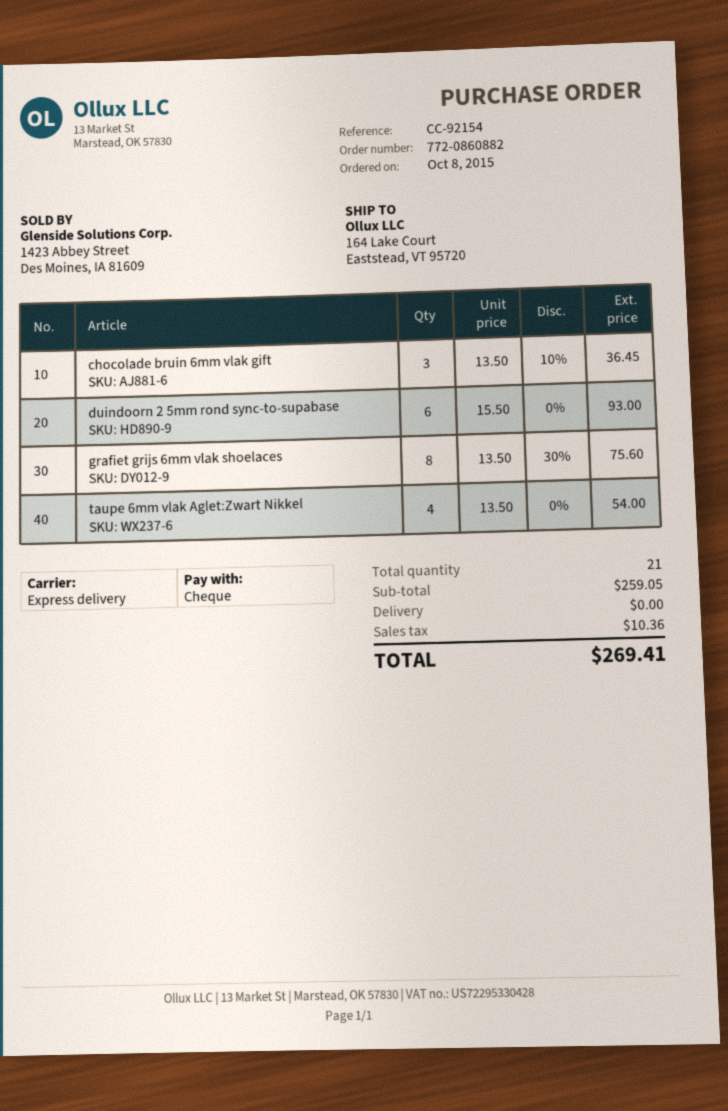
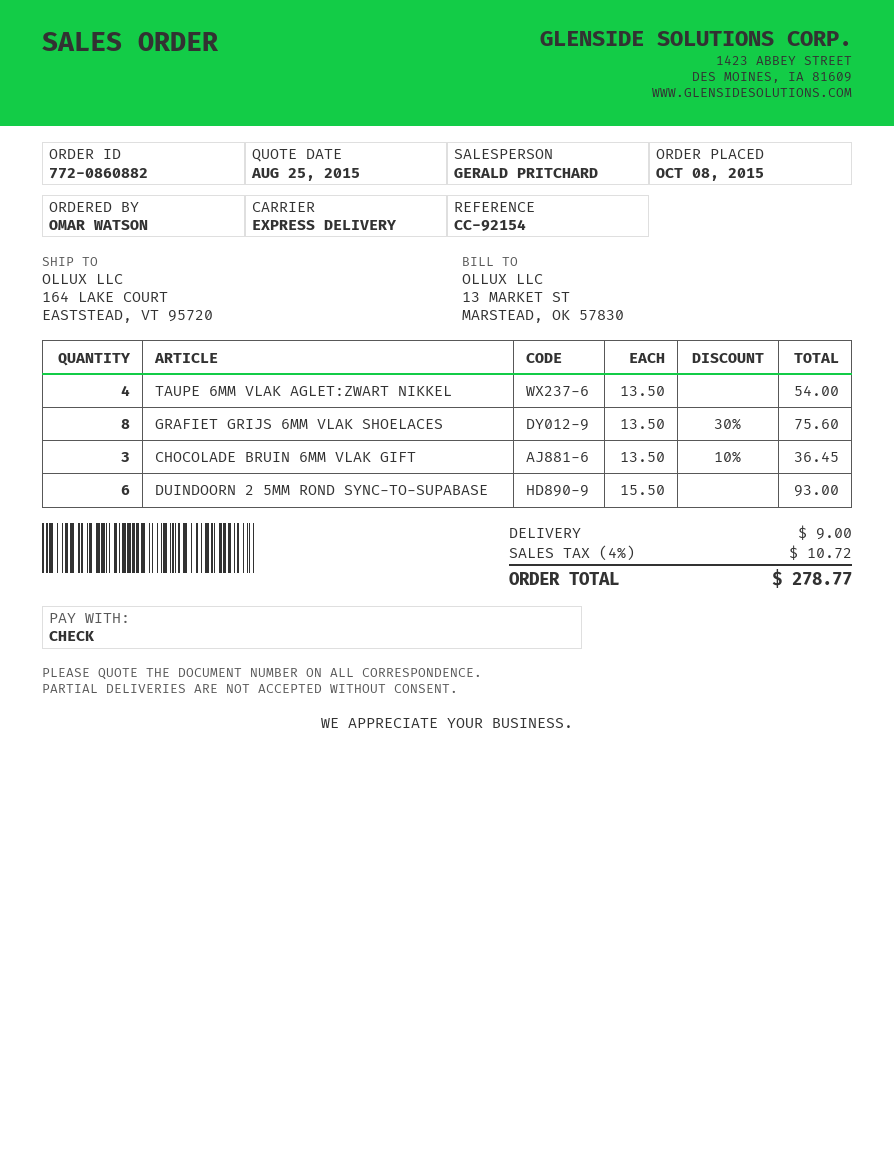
shipping: 0.00 -> 9.00
tax: 10.36 -> 10.72
total: 269.41 -> 278.77

